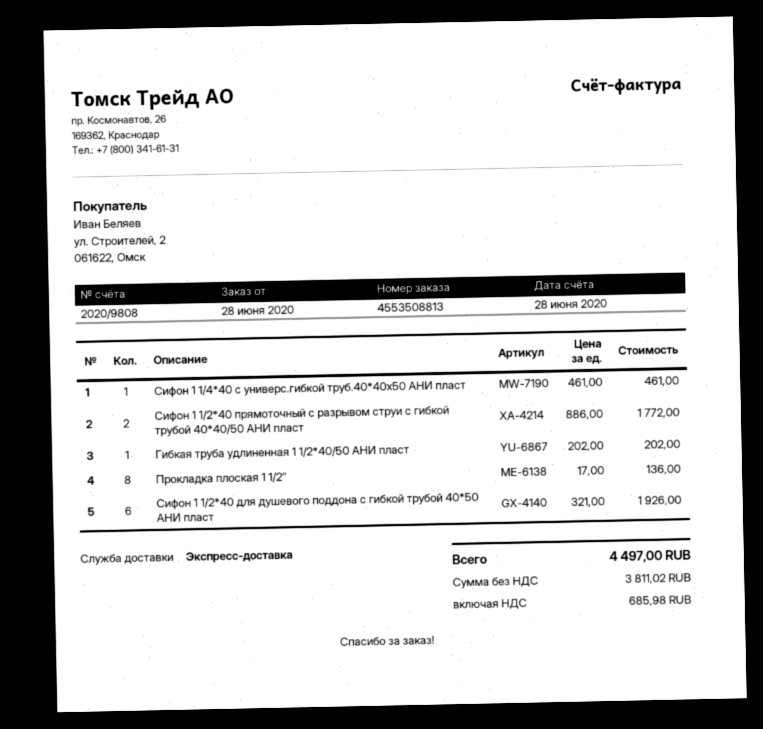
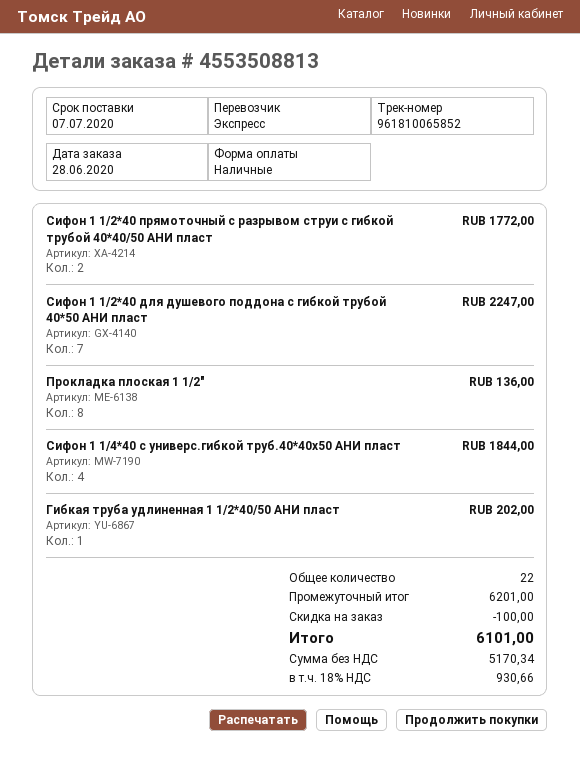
Сифон 1 1/4*40 с универс.гибкой труб.40*40х50 АНИ пласт: 1 for 461.00 -> 4 for 1844.00
Сифон 1 1/2*40 для душевого поддона с гибкой трубой 40*50 АНИ пласт: 6 for 1926.00 -> 7 for 2247.00
discount: none -> 100.00
net: 3811.02 -> 5170.34
tax: 685.98 -> 930.66
total: 4497.00 -> 6101.00

